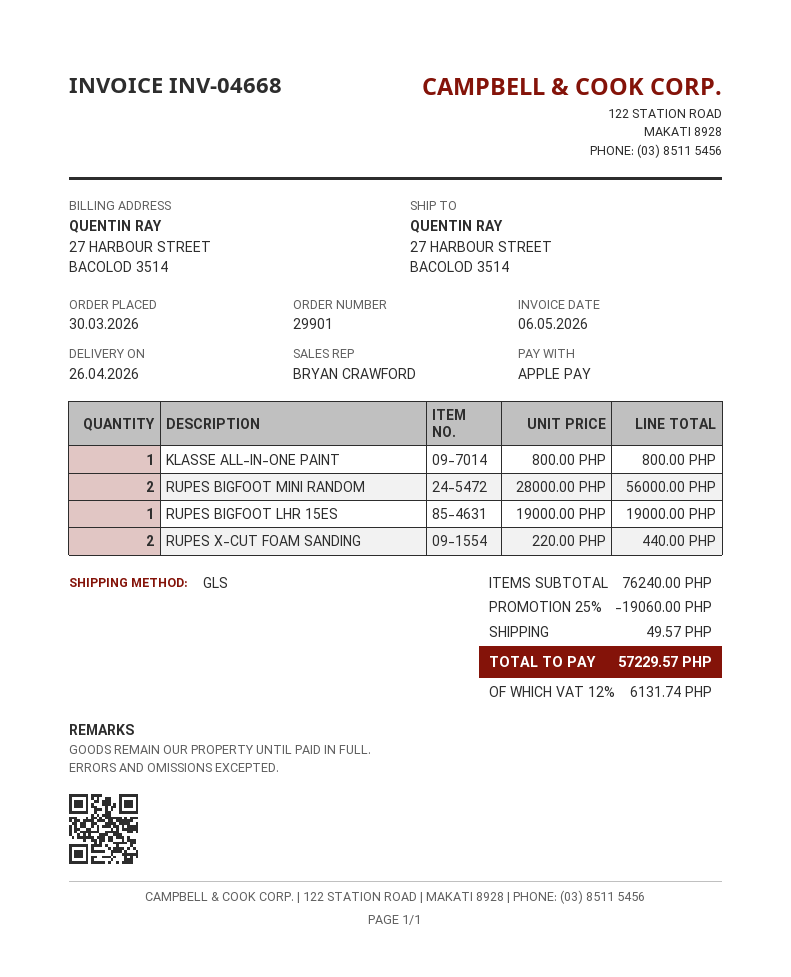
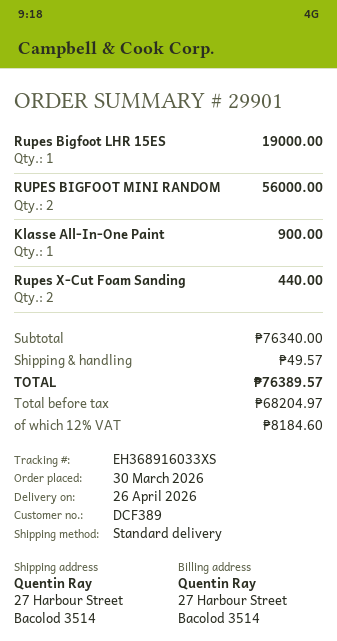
shipping method: GLS -> standard
KLASSE ALL-IN-ONE PAINT: 1 for 800.00 -> 1 for 900.00
subtotal: 76240.00 -> 76340.00
discount: 25% = 19060.00 -> none
tax: 12% = 6131.74 -> 12% = 8184.60
total: 57229.57 -> 76389.57

